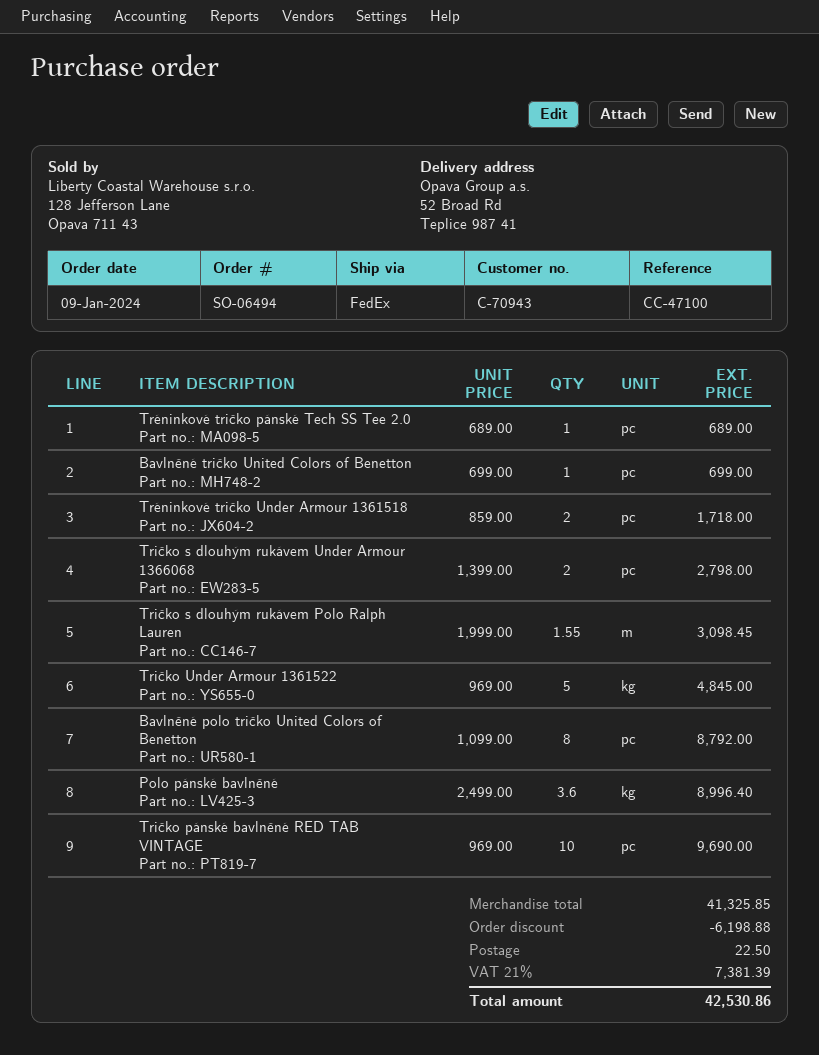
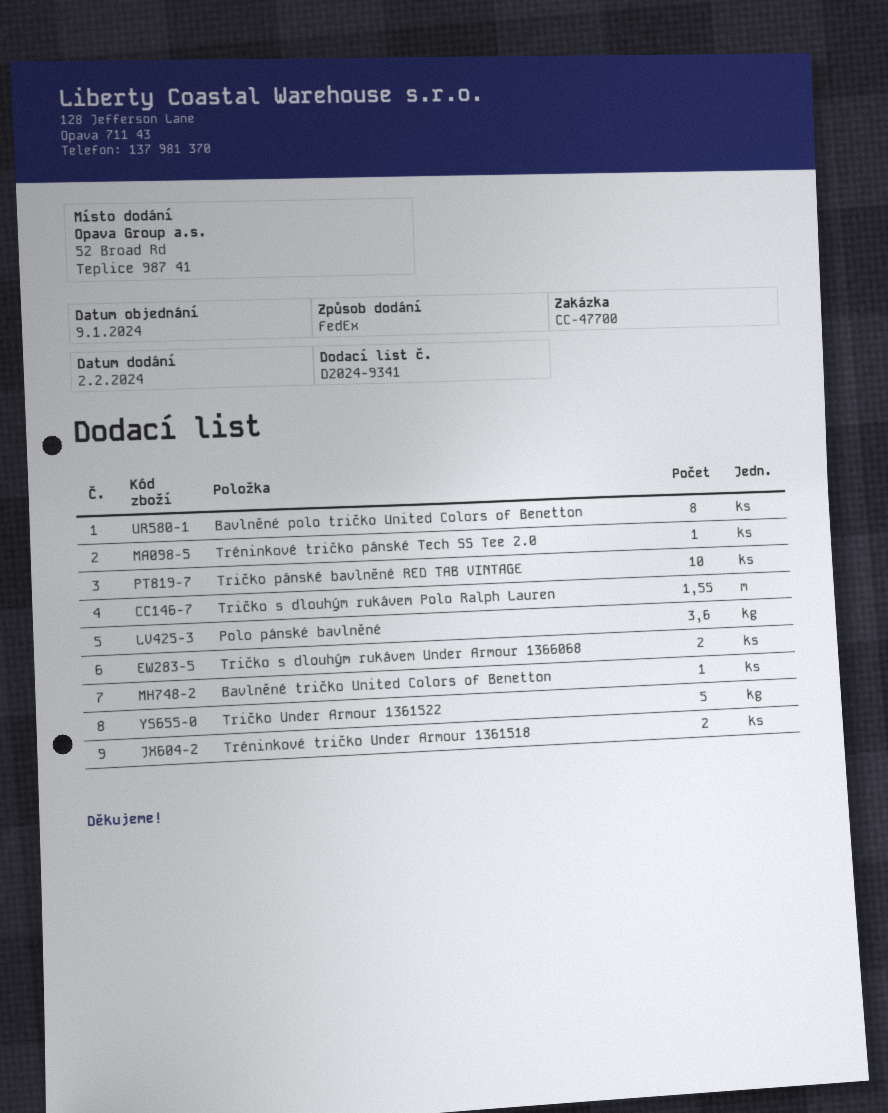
reference: CC-47100 -> CC-47700

